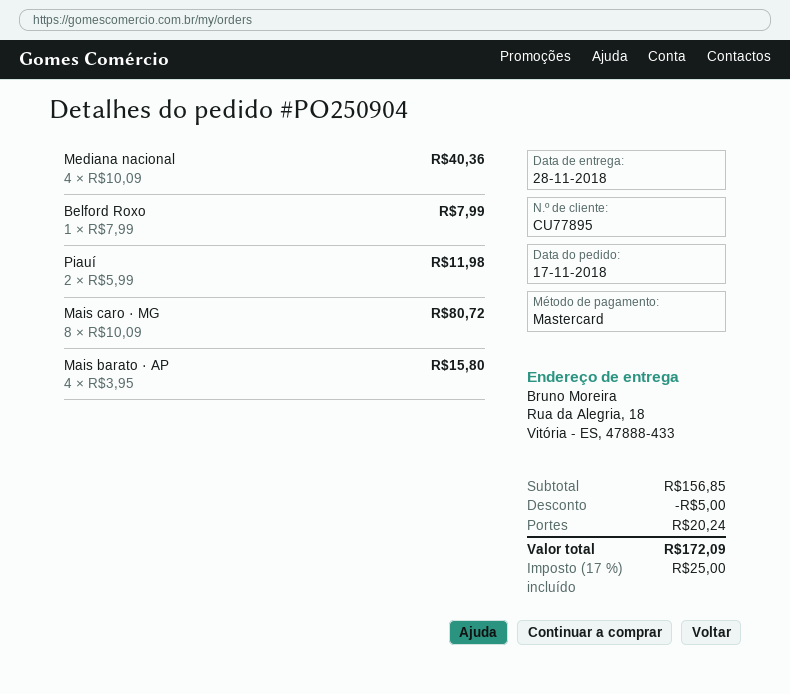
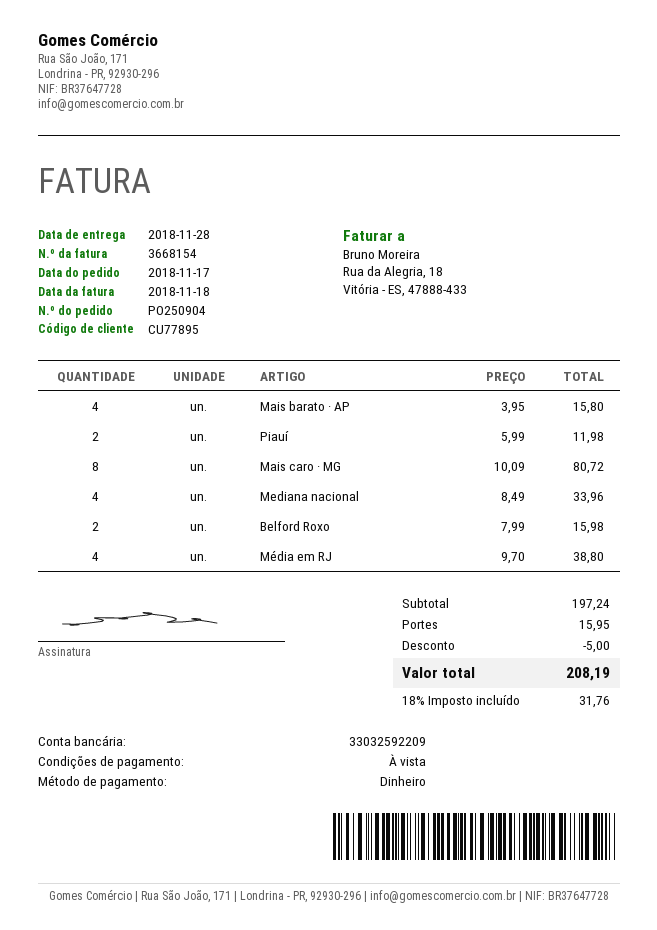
payment method: Mastercard -> cash
Mediana nacional: 4 x 10.09 = 40.36 -> 4 x 8.49 = 33.96
Belford Roxo: 1 x 7.99 = 7.99 -> 2 x 7.99 = 15.98
Média em RJ: none -> 4 x 9.70 = 38.80
subtotal: 156.85 -> 197.24
shipping: 20.24 -> 15.95
tax: 17% = 25.00 -> 18% = 31.76
total: 172.09 -> 208.19

